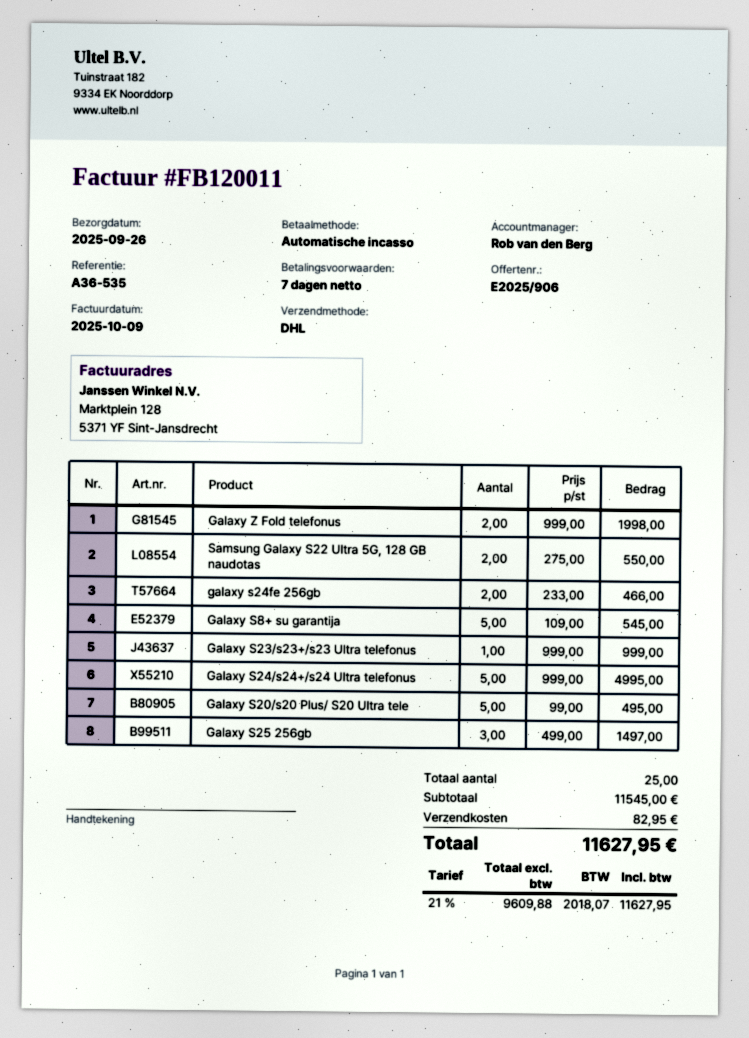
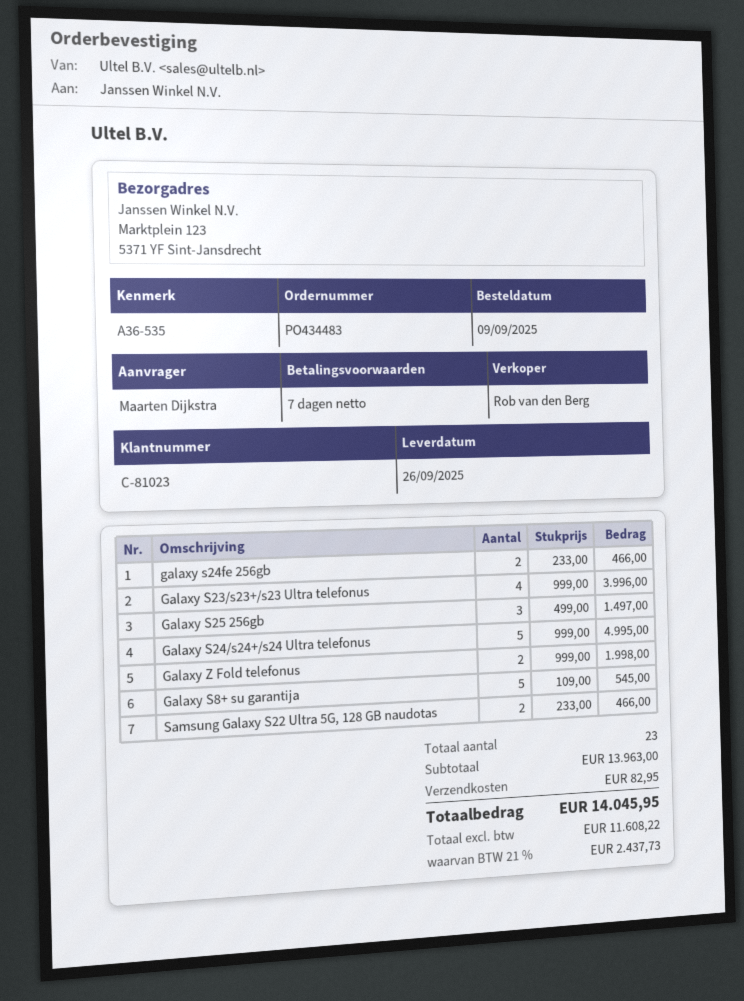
Samsung Galaxy S22 Ultra 5G, 128 GB naudotas: 2 x 275.00 = 550.00 -> 2 x 233.00 = 466.00
Galaxy S23/s23+/s23 Ultra telefonus: 1 x 999.00 = 999.00 -> 4 x 999.00 = 3996.00
Galaxy S20/s20 Plus/ S20 Ultra tele: 5 x 99.00 = 495.00 -> none
total quantity: 25 -> 23
subtotal: 11545.00 -> 13963.00
net: 9609.88 -> 11608.22
tax: 21% = 2018.07 -> 21% = 2437.73
total: 11627.95 -> 14045.95

